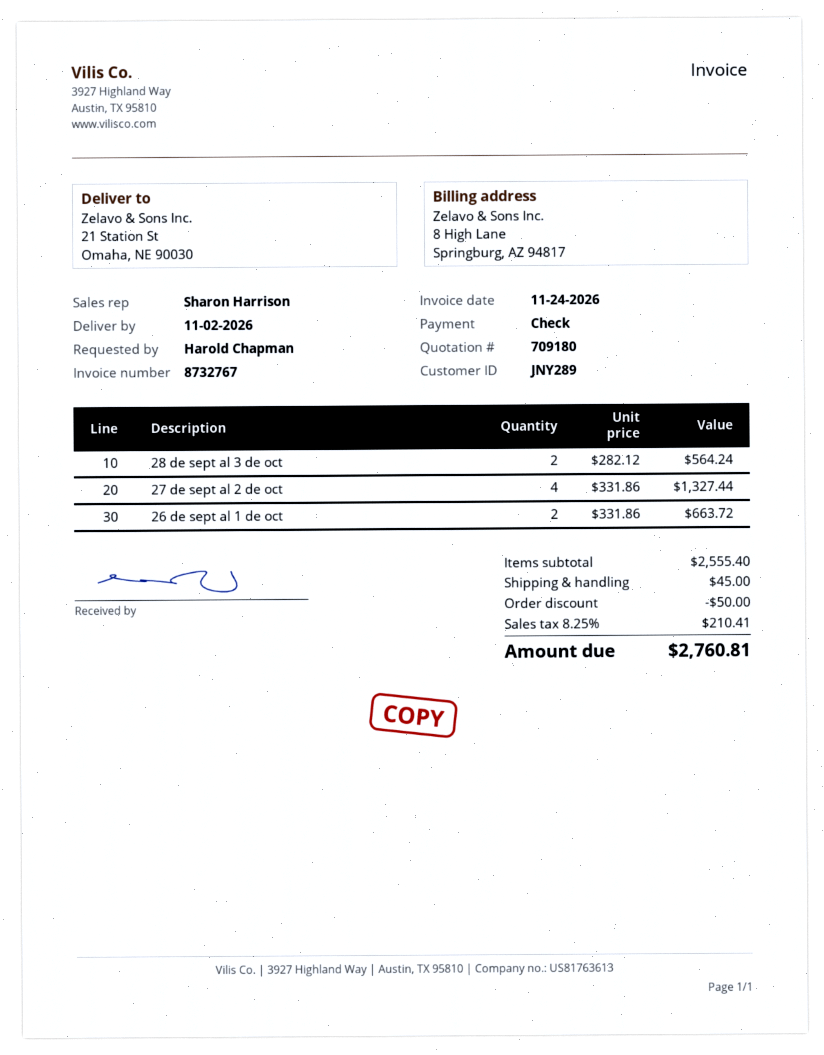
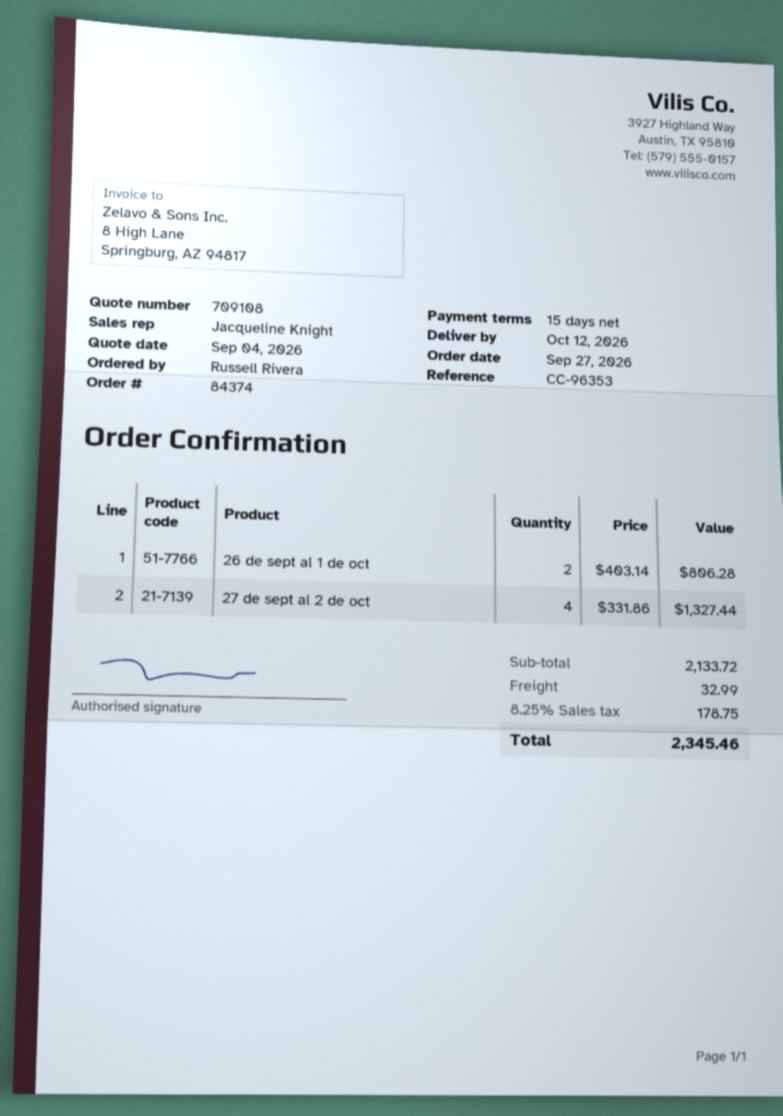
quote number: 709180 -> 709108
delivery date: 2026-11-02 -> 2026-10-12
ordered by: Harold Chapman -> Russell Rivera
sales rep: Sharon Harrison -> Jacqueline Knight
28 de sept al 3 de oct: 2 x 282.12 = 564.24 -> none
26 de sept al 1 de oct: 2 x 331.86 = 663.72 -> 2 x 403.14 = 806.28
subtotal: 2555.40 -> 2133.72
discount: 50.00 -> none
shipping: 45.00 -> 32.99
tax: 8.25% = 210.41 -> 8.25% = 178.75
total: 2760.81 -> 2345.46

